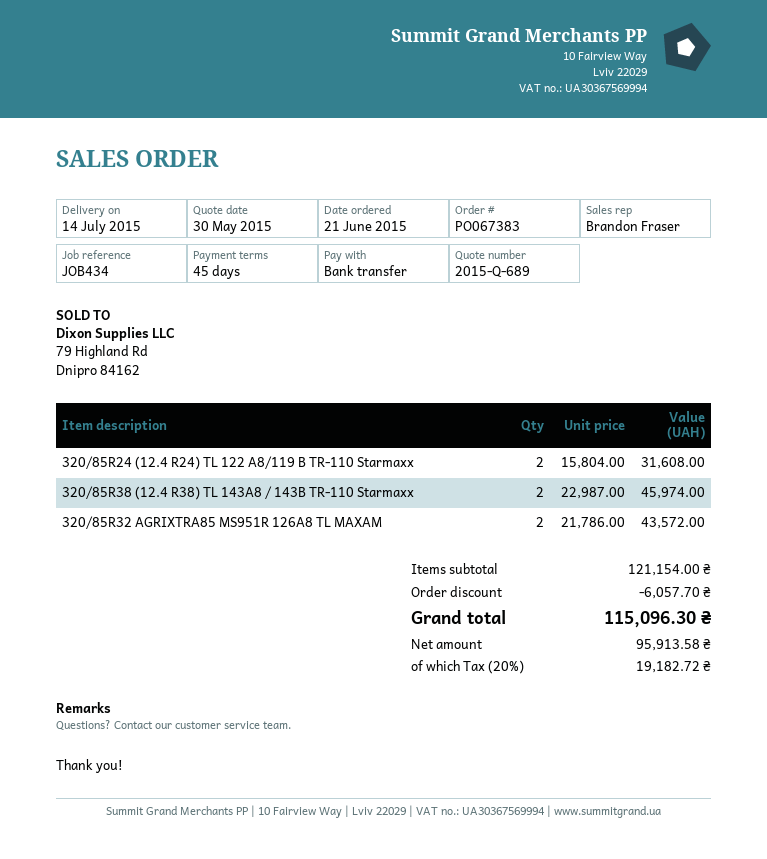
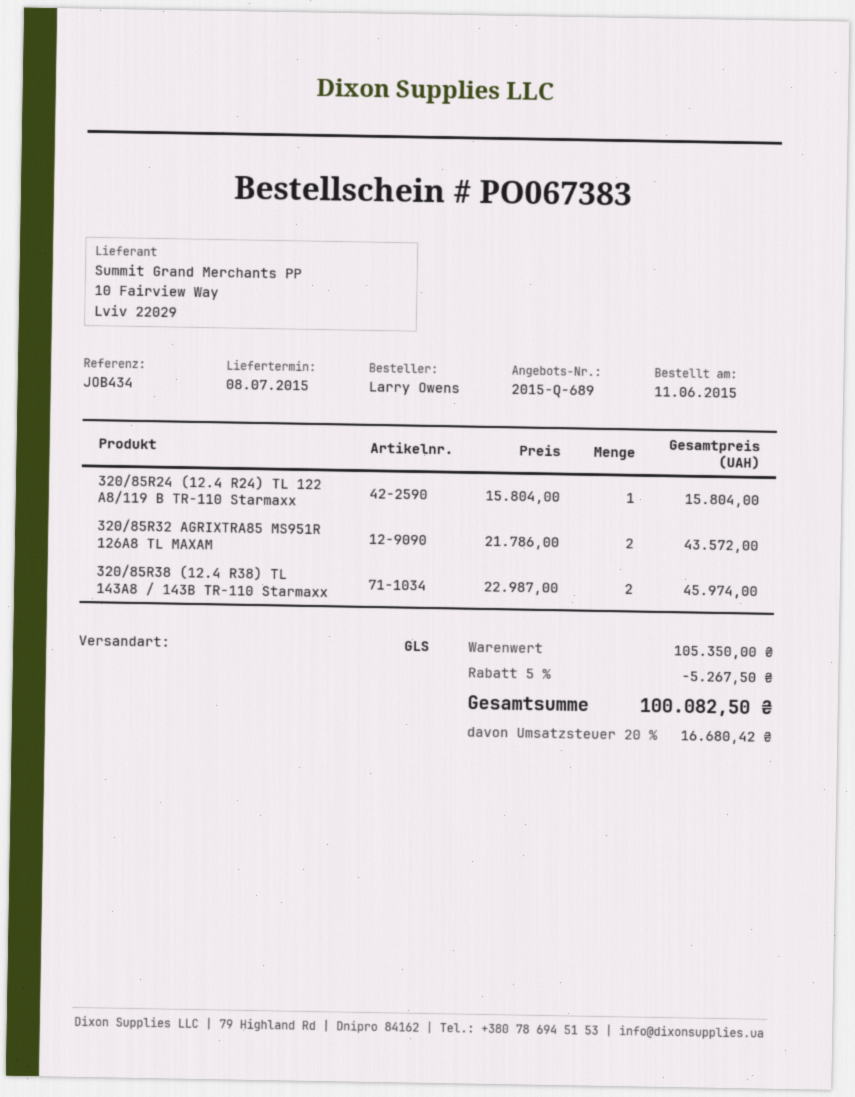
order date: 2015-06-21 -> 2015-06-11
delivery date: 2015-07-14 -> 2015-07-08
320/85R24 (12.4 R24) TL 122 A8/119 B TR-110 Starmaxx: 2 x 15804.00 = 31608.00 -> 1 x 15804.00 = 15804.00
subtotal: 121154.00 -> 105350.00
discount: 6057.70 -> 5267.50
tax: 20% = 19182.72 -> 20% = 16680.42
total: 115096.30 -> 100082.50

